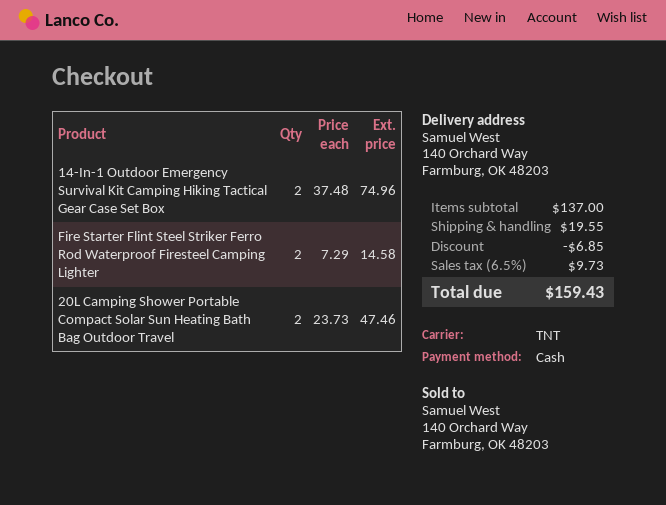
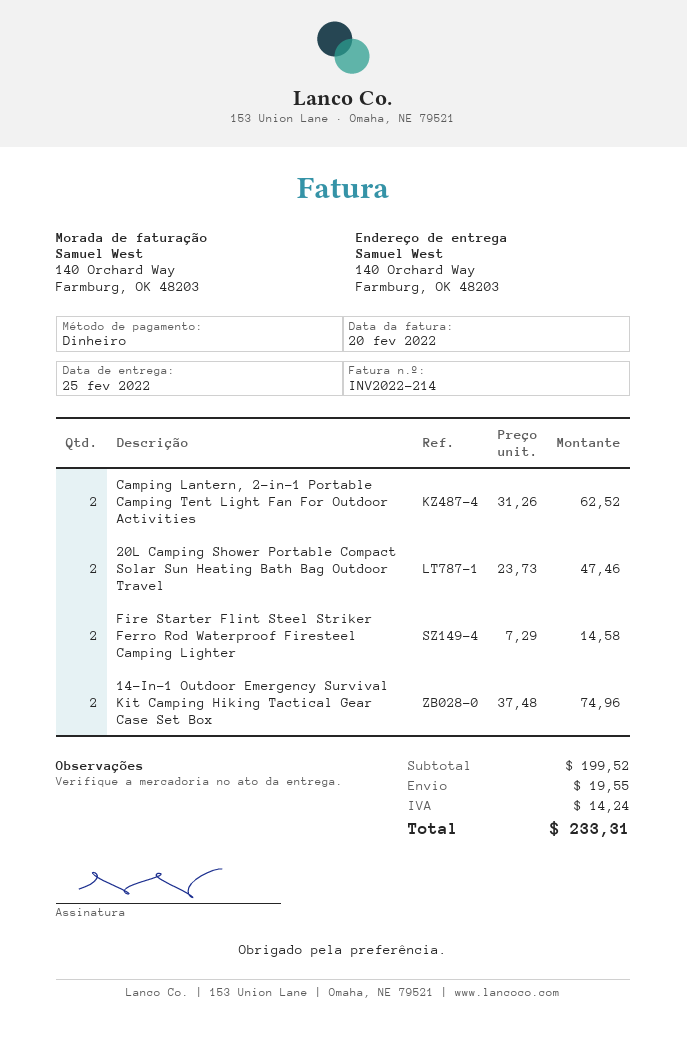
Camping Lantern, 2-in-1 Portable Camping Tent Light Fan For Outdoor Activities: none -> 2 x 31.26 = 62.52
subtotal: 137.00 -> 199.52
discount: 6.85 -> none
tax: 9.73 -> 14.24
total: 159.43 -> 233.31

